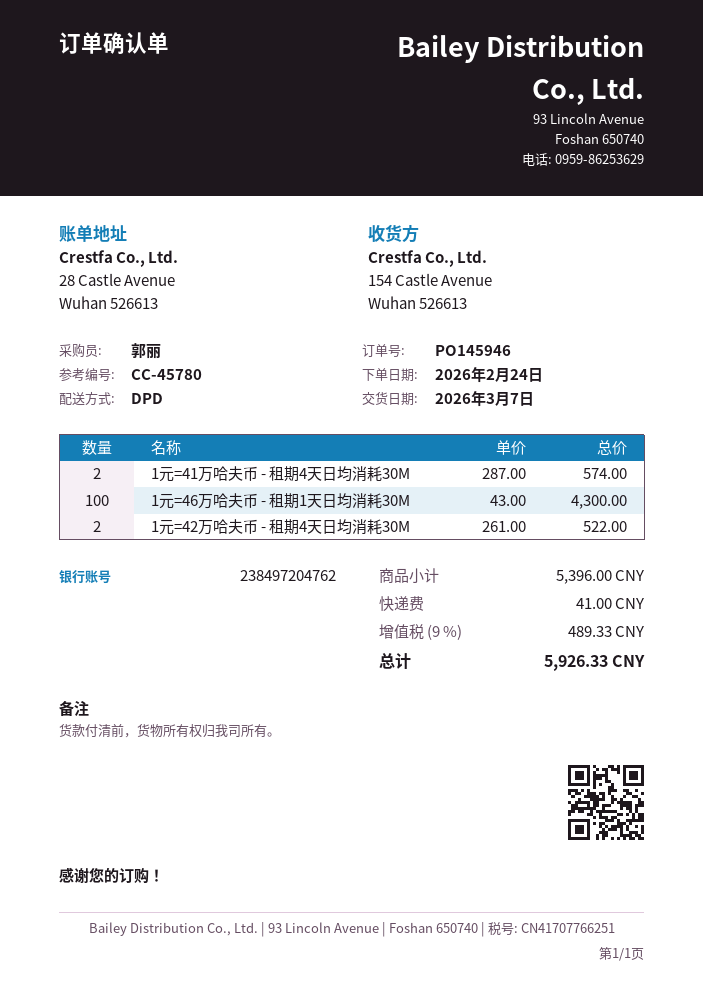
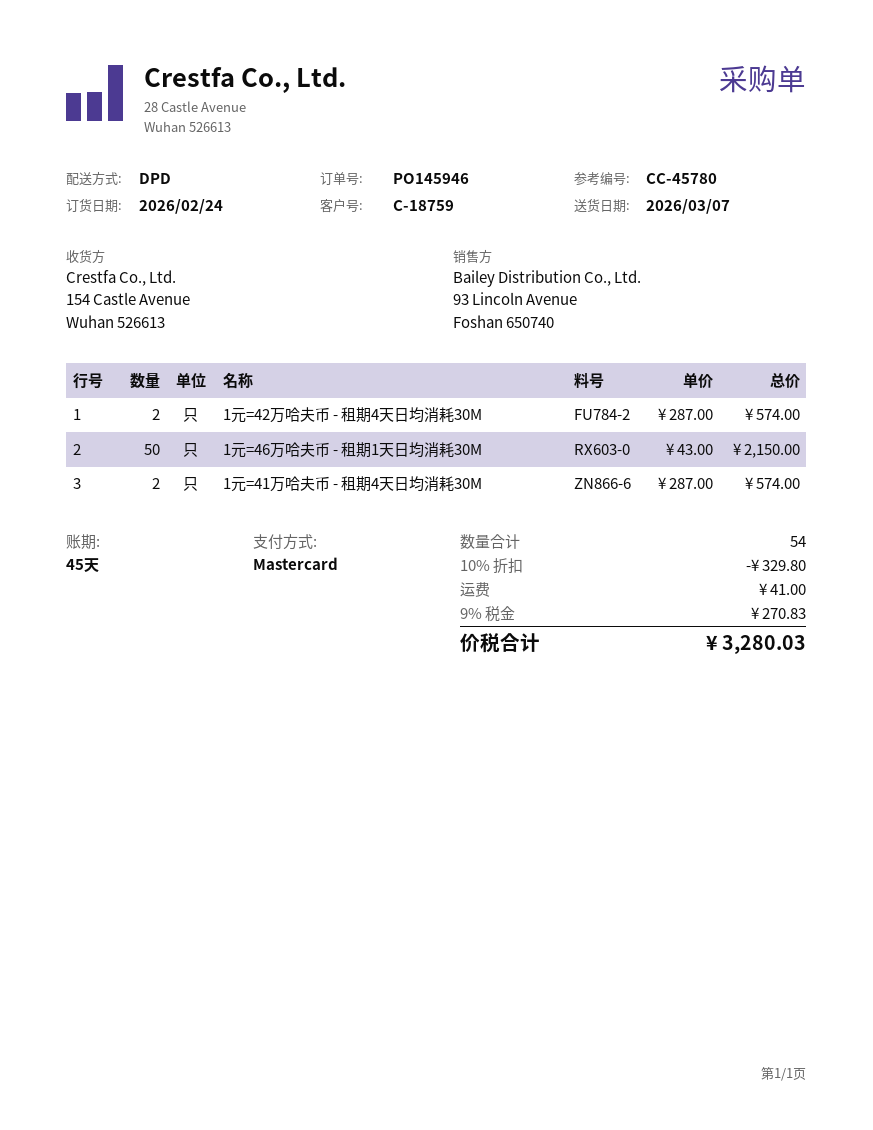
1元=46万哈夫币 - 租期1天日均消耗30M: 100 x 43.00 = 4300.00 -> 50 x 43.00 = 2150.00
1元=42万哈夫币 - 租期4天日均消耗30M: 2 x 261.00 = 522.00 -> 2 x 287.00 = 574.00
discount: none -> 10% = 329.80
tax: 9% = 489.33 -> 9% = 270.83
total: 5926.33 -> 3280.03

